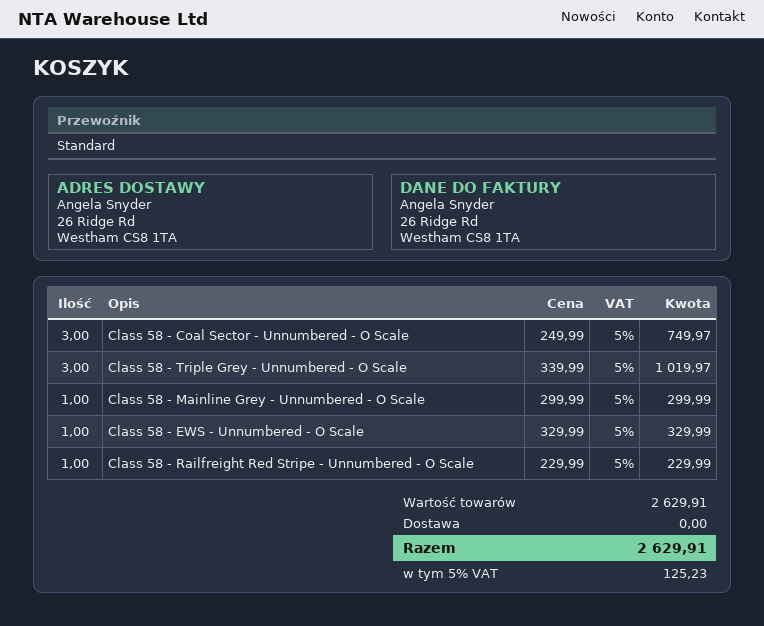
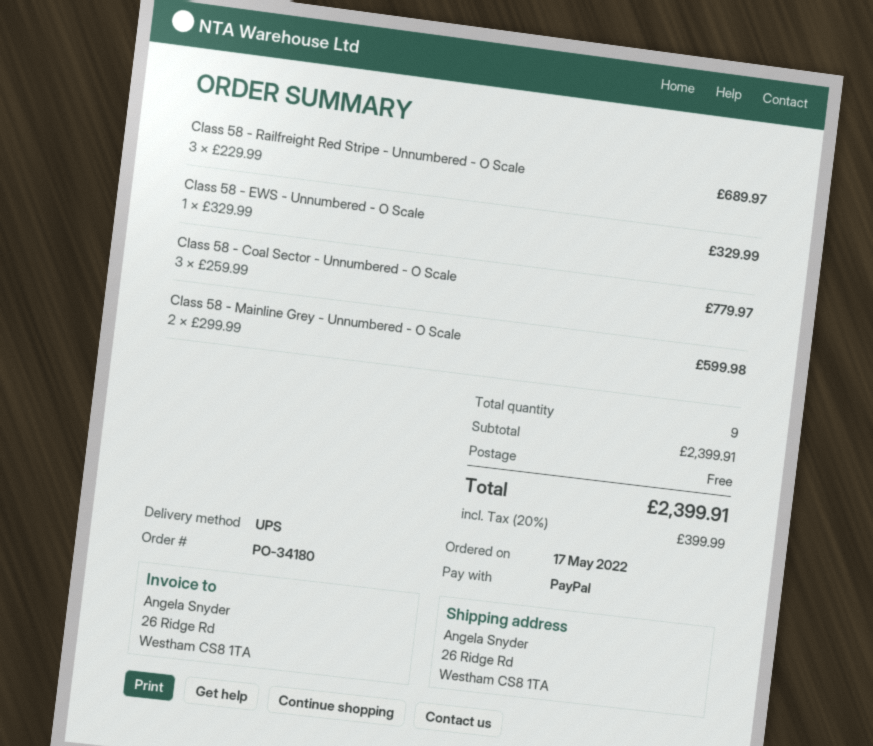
shipping method: standard -> UPS
Class 58 - Coal Sector - Unnumbered - O Scale: 3 x 249.99 = 749.97 -> 3 x 259.99 = 779.97
Class 58 - Triple Grey - Unnumbered - O Scale: 3 x 339.99 = 1019.97 -> none
Class 58 - Mainline Grey - Unnumbered - O Scale: 1 x 299.99 = 299.99 -> 2 x 299.99 = 599.98
Class 58 - Railfreight Red Stripe - Unnumbered - O Scale: 1 x 229.99 = 229.99 -> 3 x 229.99 = 689.97
subtotal: 2629.91 -> 2399.91
tax: 5% = 125.23 -> 20% = 399.99
total: 2629.91 -> 2399.91

